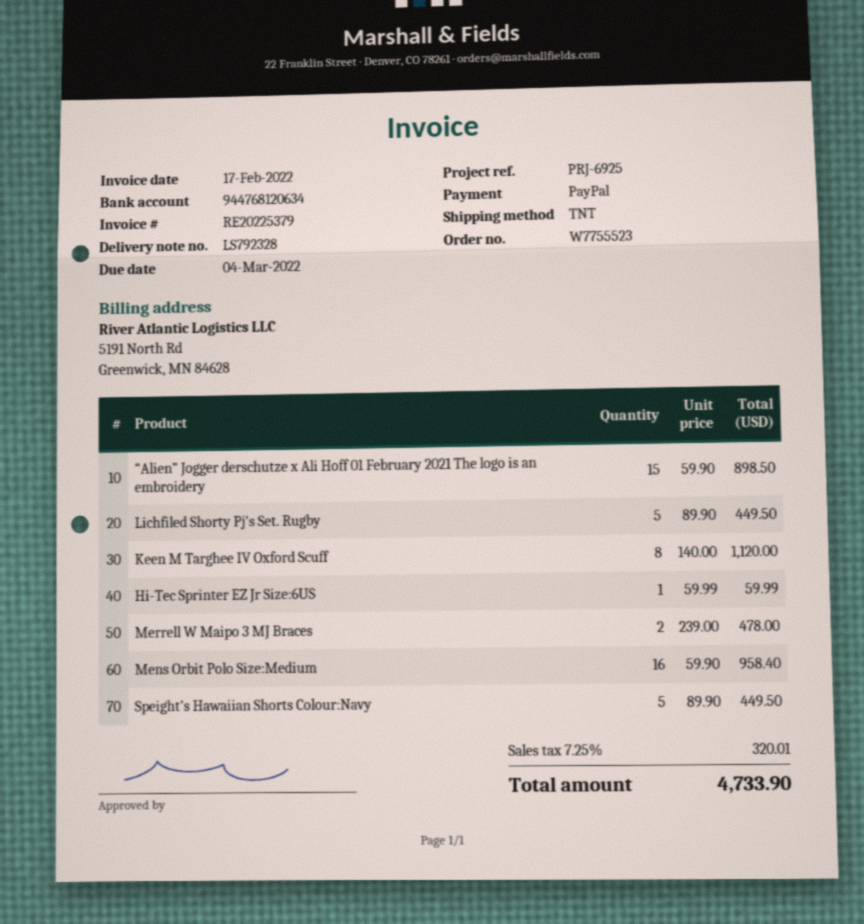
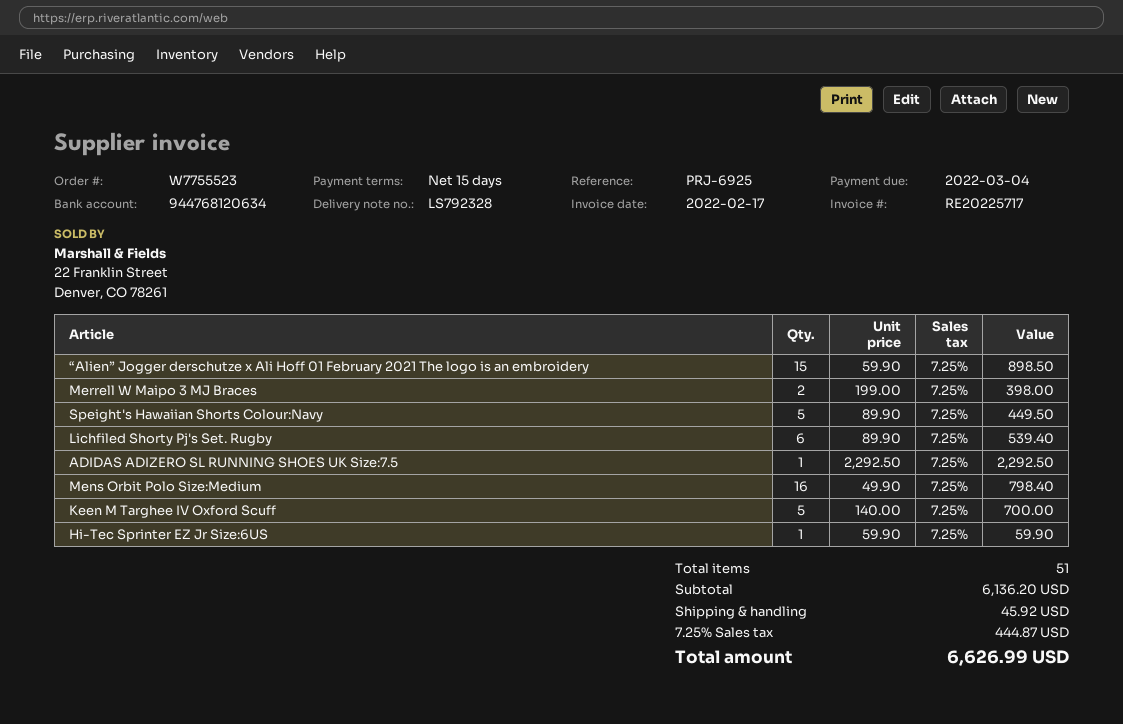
invoice number: RE20225379 -> RE20225717
Lichfiled Shorty Pj's Set. Rugby: 5 x 89.90 = 449.50 -> 6 x 89.90 = 539.40
Keen M Targhee IV Oxford Scuff: 8 x 140.00 = 1120.00 -> 5 x 140.00 = 700.00
Hi-Tec Sprinter EZ Jr Size:6US: 1 x 59.99 = 59.99 -> 1 x 59.90 = 59.90
Merrell W Maipo 3 MJ Braces: 2 x 239.00 = 478.00 -> 2 x 199.00 = 398.00
Mens Orbit Polo Size:Medium: 16 x 59.90 = 958.40 -> 16 x 49.90 = 798.40
ADIDAS ADIZERO SL RUNNING SHOES UK Size:7.5: none -> 1 x 2292.50 = 2292.50
shipping: none -> 45.92
tax: 7.25% = 320.01 -> 7.25% = 444.87
total: 4733.90 -> 6626.99

